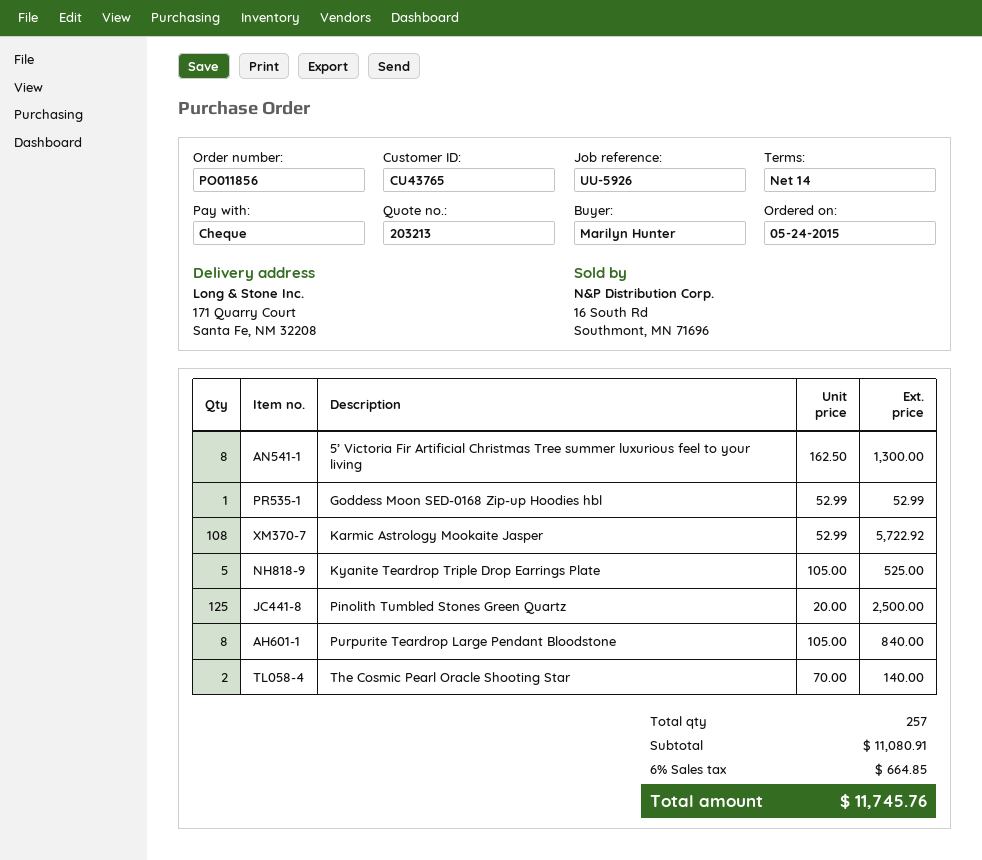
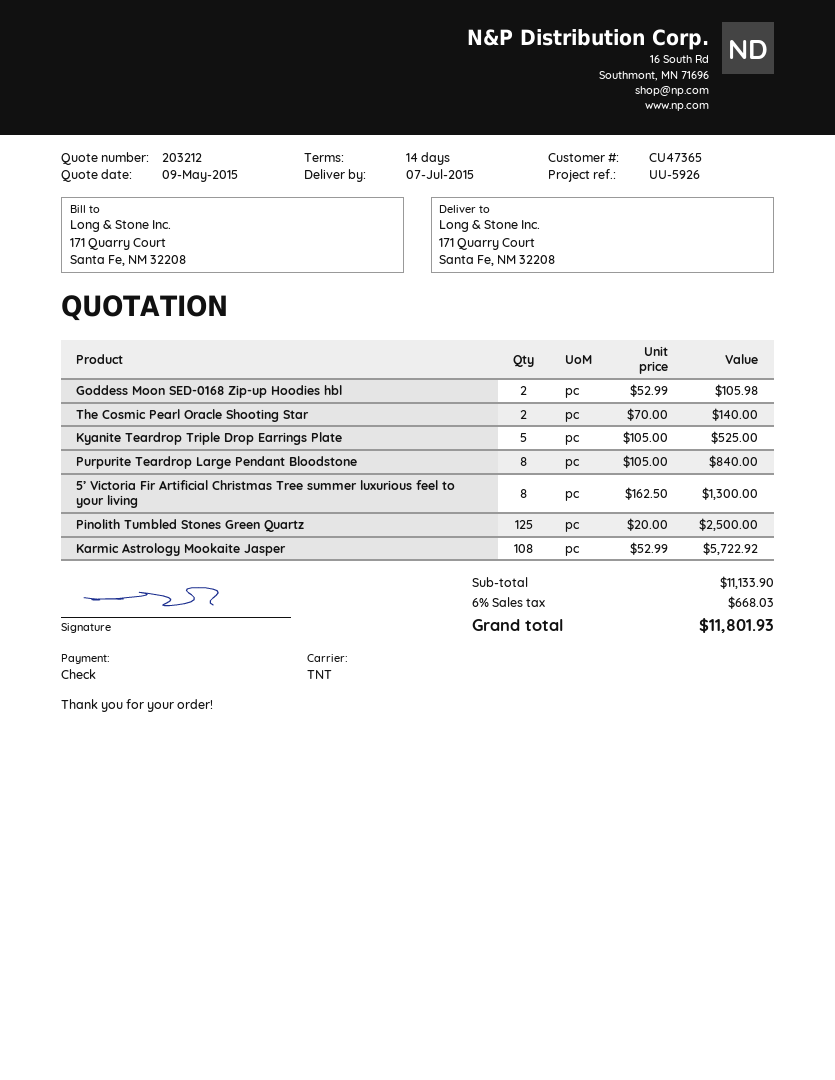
quote number: 203213 -> 203212
customer number: CU43765 -> CU47365
Goddess Moon SED-0168 Zip-up Hoodies hbl: 1 x 52.99 = 52.99 -> 2 x 52.99 = 105.98
subtotal: 11080.91 -> 11133.90
tax: 6% = 664.85 -> 6% = 668.03
total: 11745.76 -> 11801.93

